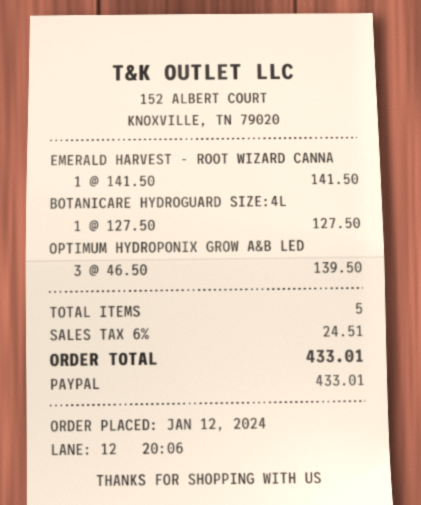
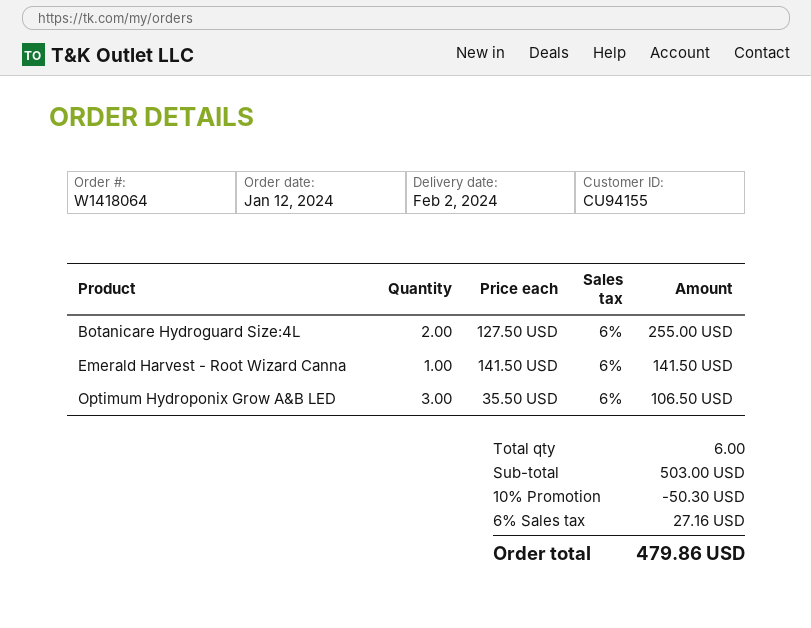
BOTANICARE HYDROGUARD SIZE:4L: 1 x 127.50 = 127.50 -> 2 x 127.50 = 255.00
OPTIMUM HYDROPONIX GROW A&B LED: 3 x 46.50 = 139.50 -> 3 x 35.50 = 106.50
total quantity: 5 -> 6
discount: none -> 10% = 50.30
tax: 6% = 24.51 -> 6% = 27.16
total: 433.01 -> 479.86

